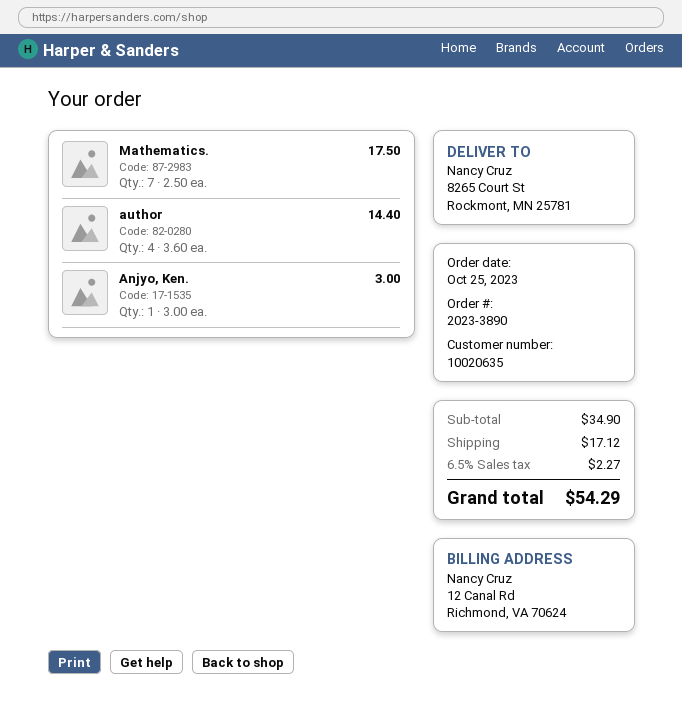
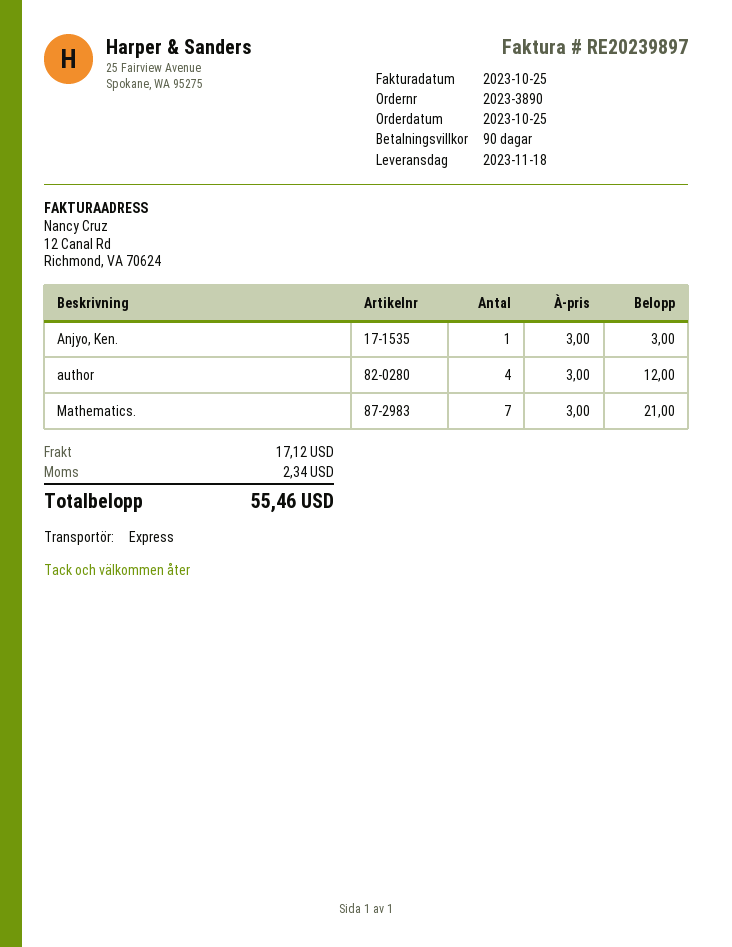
Mathematics.: 7 x 2.50 = 17.50 -> 7 x 3.00 = 21.00
author: 4 x 3.60 = 14.40 -> 4 x 3.00 = 12.00
tax: 2.27 -> 2.34
total: 54.29 -> 55.46

